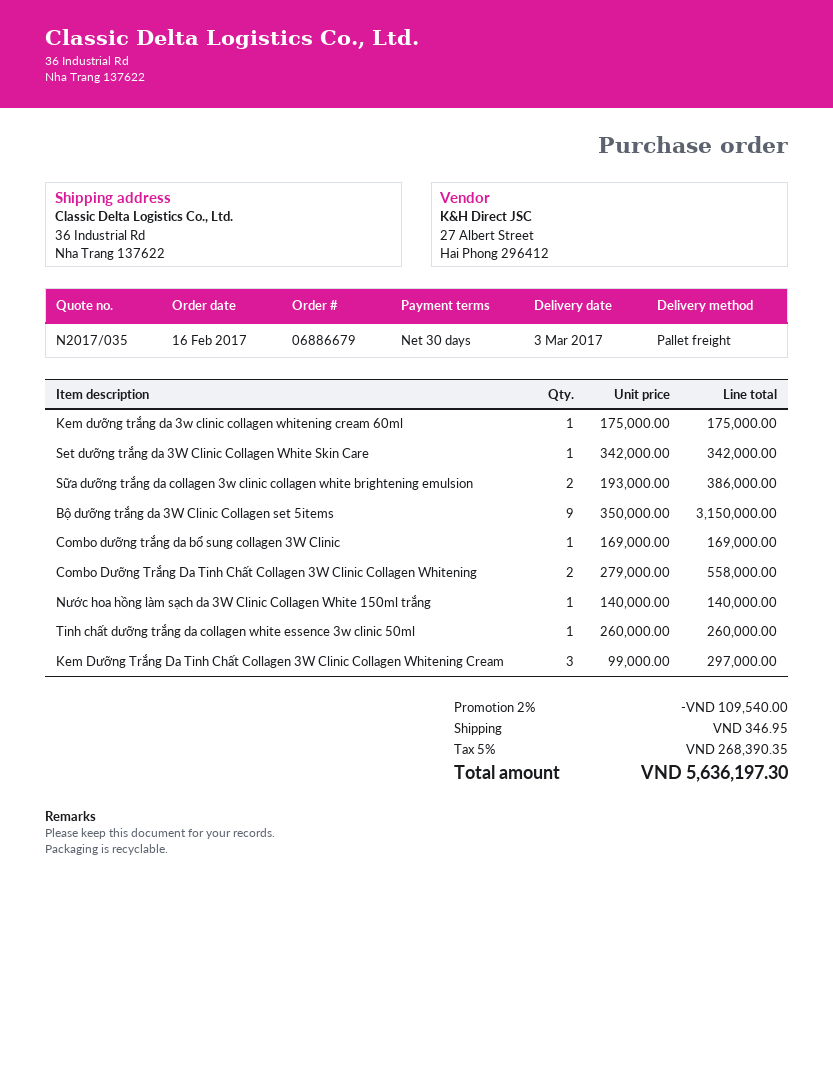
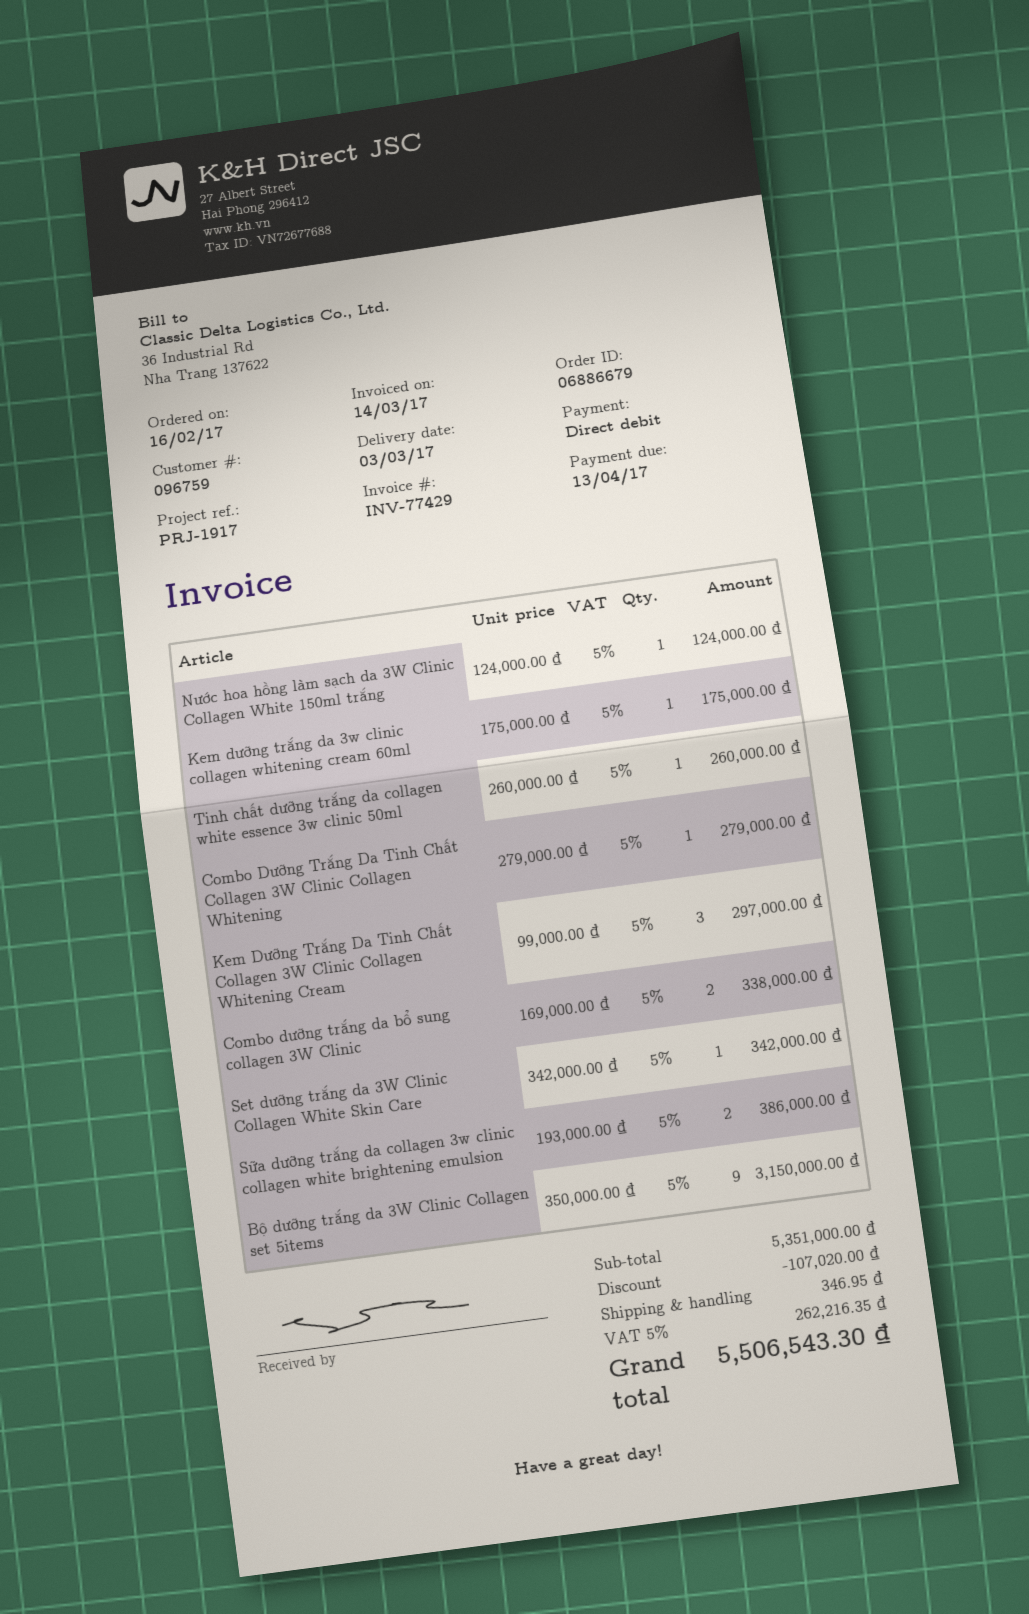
Combo dưỡng trắng da bổ sung collagen 3W Clinic: 1 x 169000.00 = 169000.00 -> 2 x 169000.00 = 338000.00
Combo Dưỡng Trắng Da Tinh Chất Collagen 3W Clinic Collagen Whitening: 2 x 279000.00 = 558000.00 -> 1 x 279000.00 = 279000.00
Nước hoa hồng làm sạch da 3W Clinic Collagen White 150ml trắng: 1 x 140000.00 = 140000.00 -> 1 x 124000.00 = 124000.00
discount: 109540.00 -> 107020.00
tax: 5% = 268390.35 -> 5% = 262216.35
total: 5636197.30 -> 5506543.30

